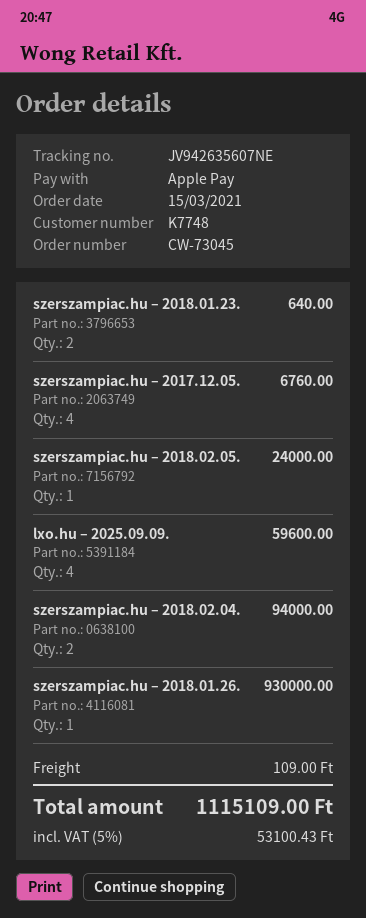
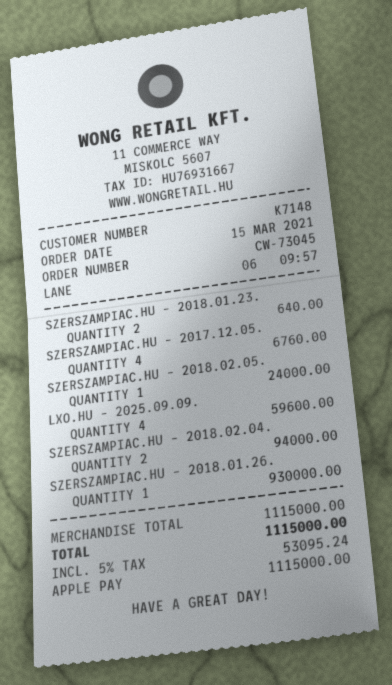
customer number: K7748 -> K7148
shipping: 109.00 -> none
tax: 5% = 53100.43 -> 5% = 53095.24
total: 1115109.00 -> 1115000.00

